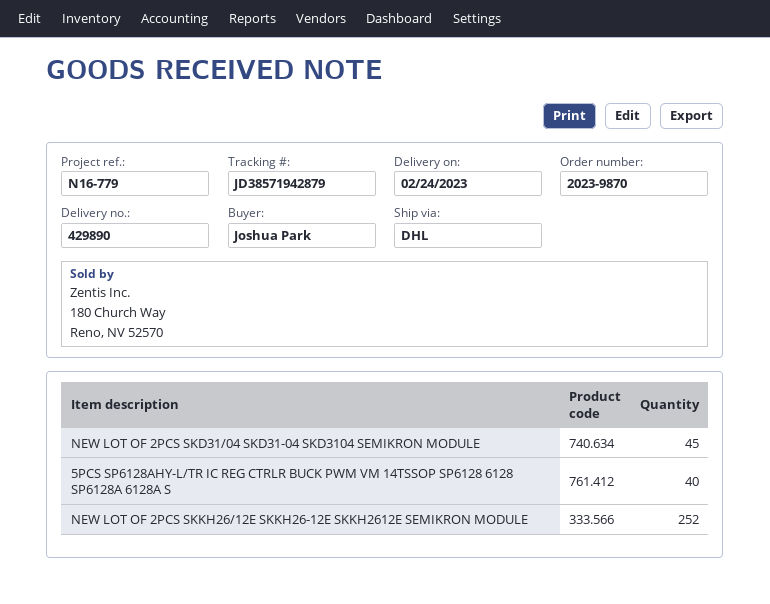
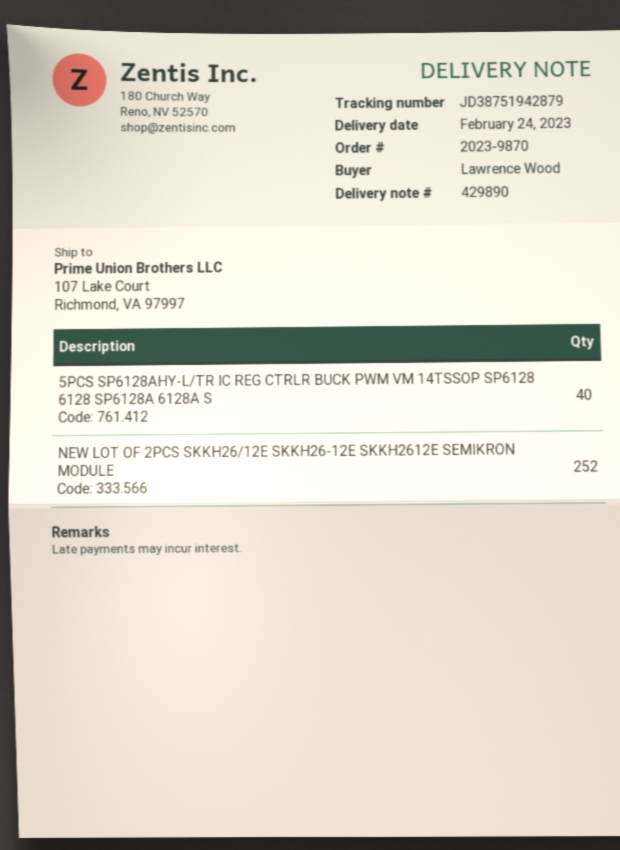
ordered by: Joshua Park -> Lawrence Wood
tracking number: JD38571942879 -> JD38751942879
NEW LOT OF 2PCS SKD31/04 SKD31-04 SKD3104 SEMIKRON MODULE: 45 -> none

